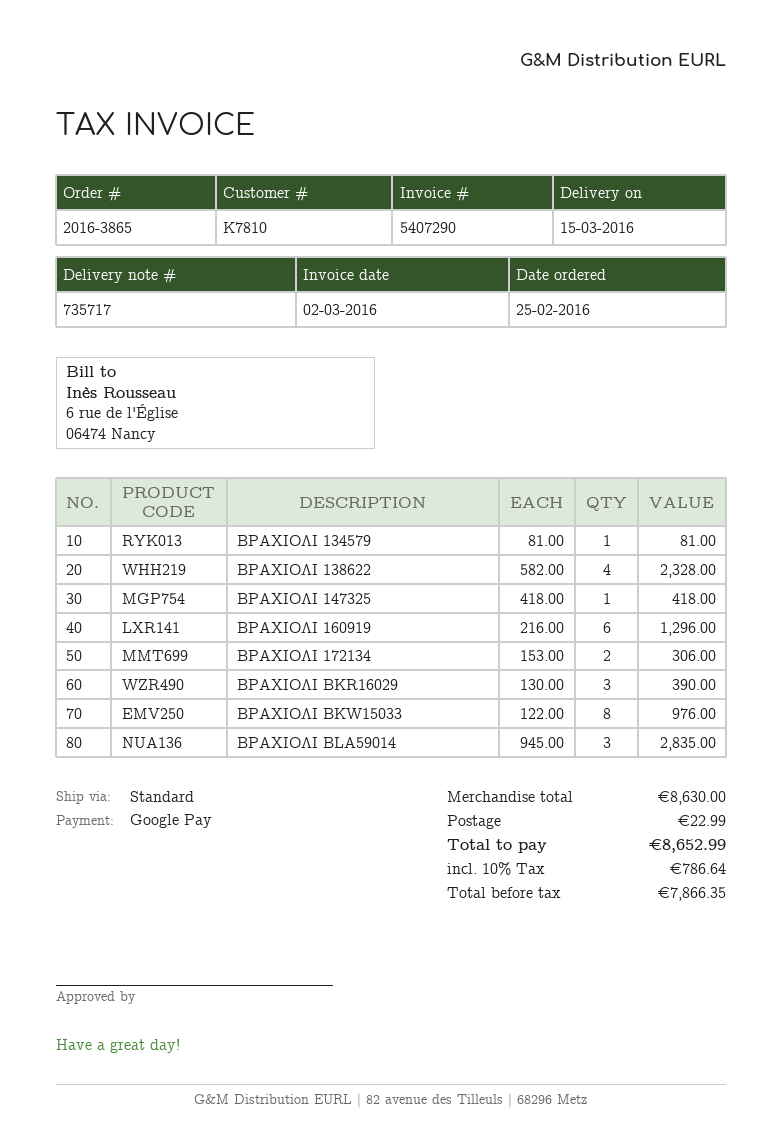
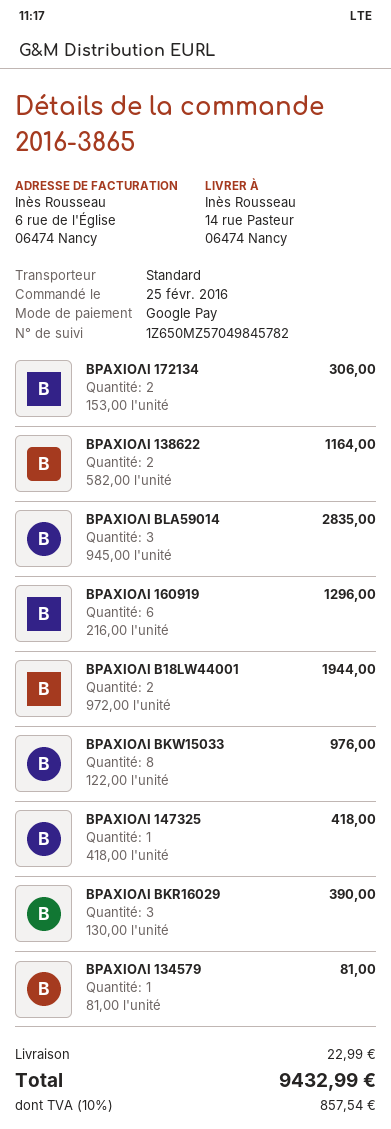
ΒΡΑΧΙΟΛΙ 138622: 4 x 582.00 = 2328.00 -> 2 x 582.00 = 1164.00
ΒΡΑΧΙΟΛΙ B18LW44001: none -> 2 x 972.00 = 1944.00
tax: 10% = 786.64 -> 10% = 857.54
total: 8652.99 -> 9432.99

